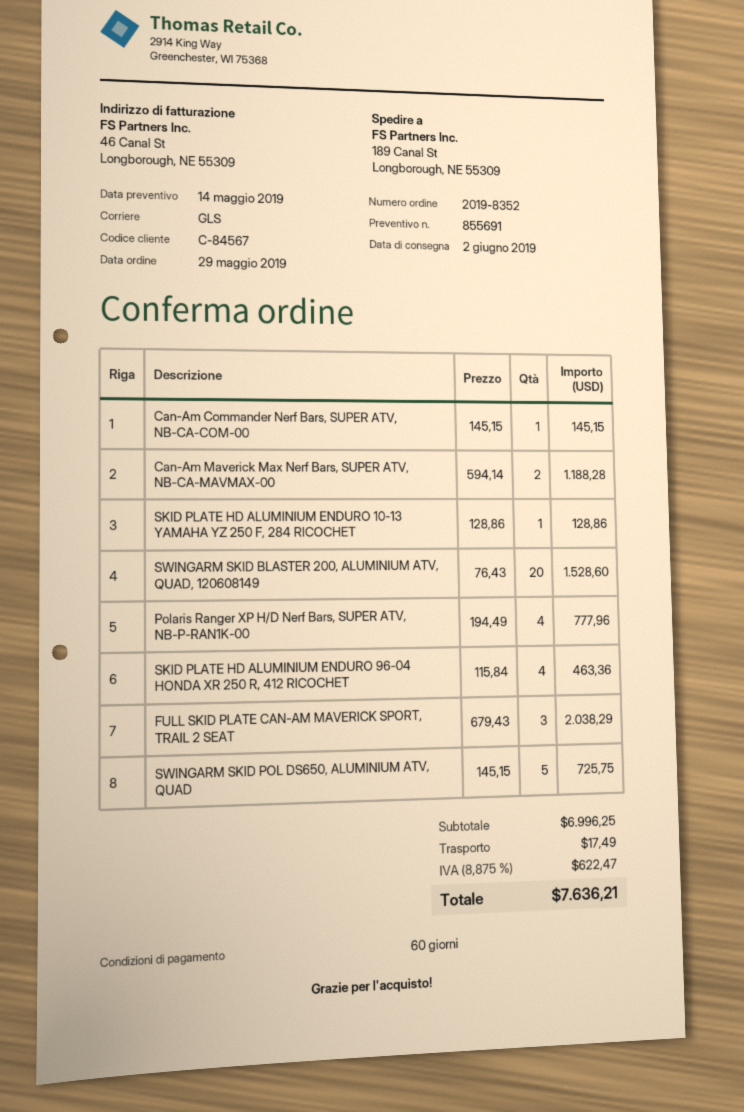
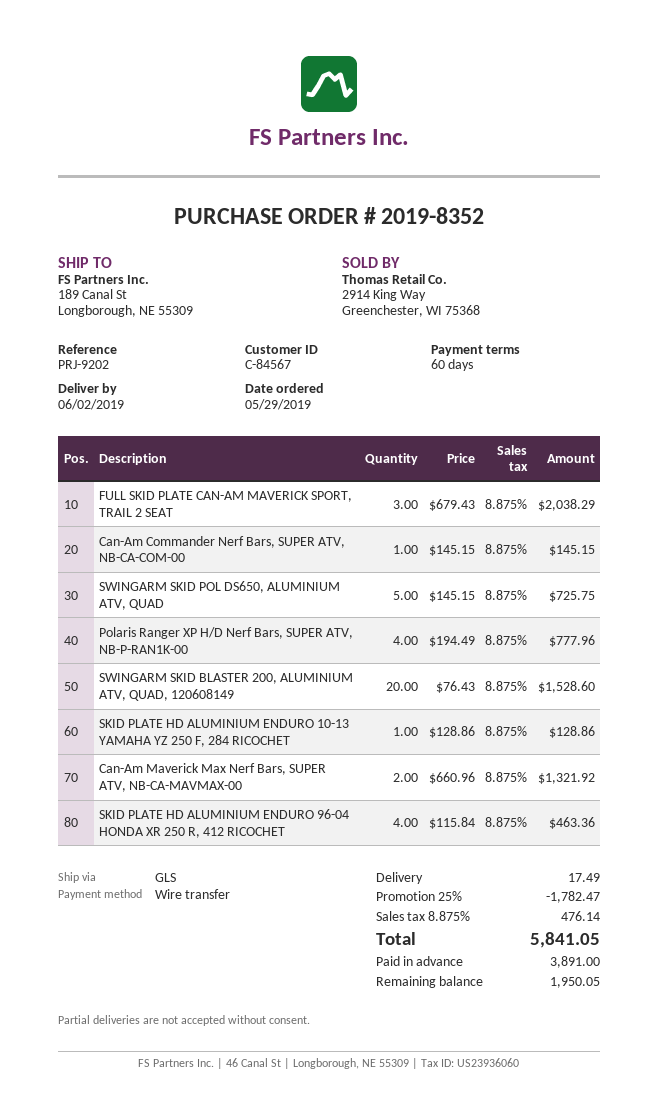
Can-Am Maverick Max Nerf Bars, SUPER ATV, NB-CA-MAVMAX-00: 2 x 594.14 = 1188.28 -> 2 x 660.96 = 1321.92
discount: none -> 25% = 1782.47
tax: 8.875% = 622.47 -> 8.875% = 476.14
total: 7636.21 -> 5841.05

